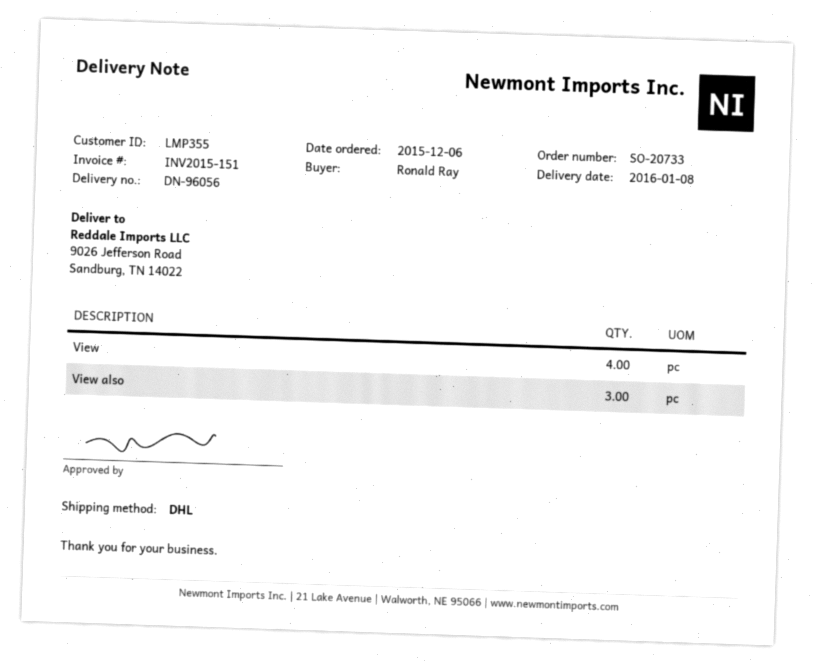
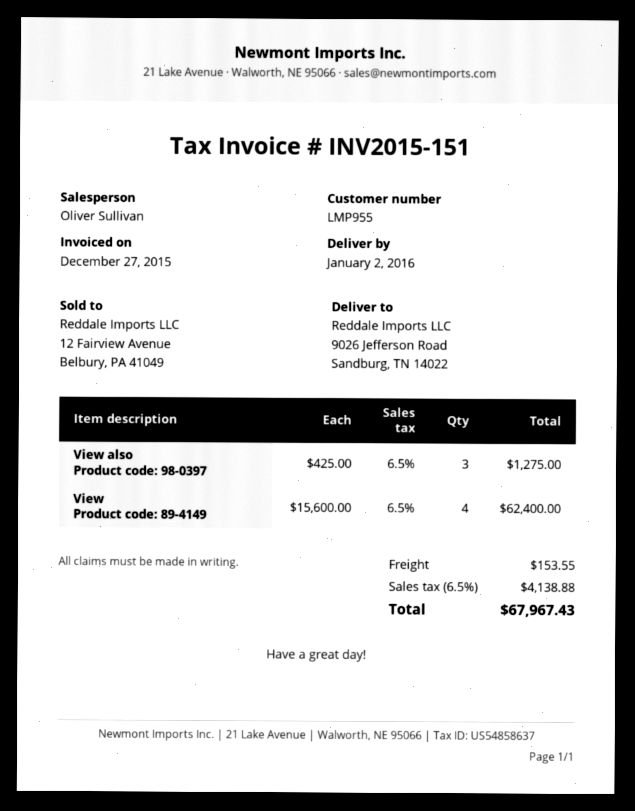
delivery date: 2016-01-08 -> 2016-01-02
customer number: LMP355 -> LMP955

